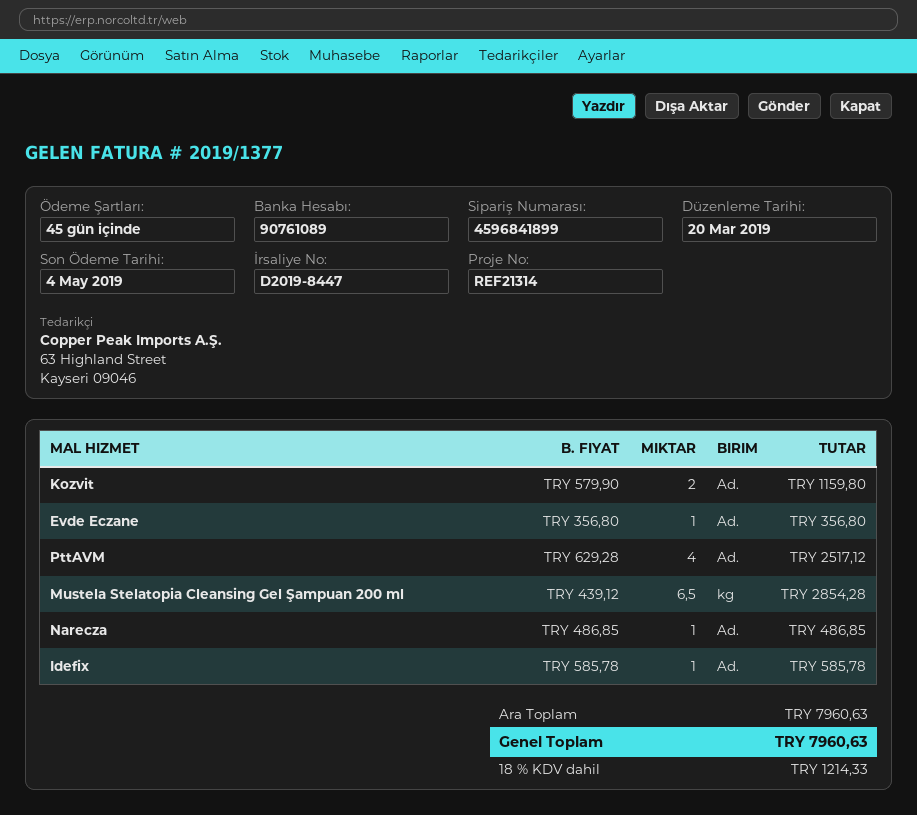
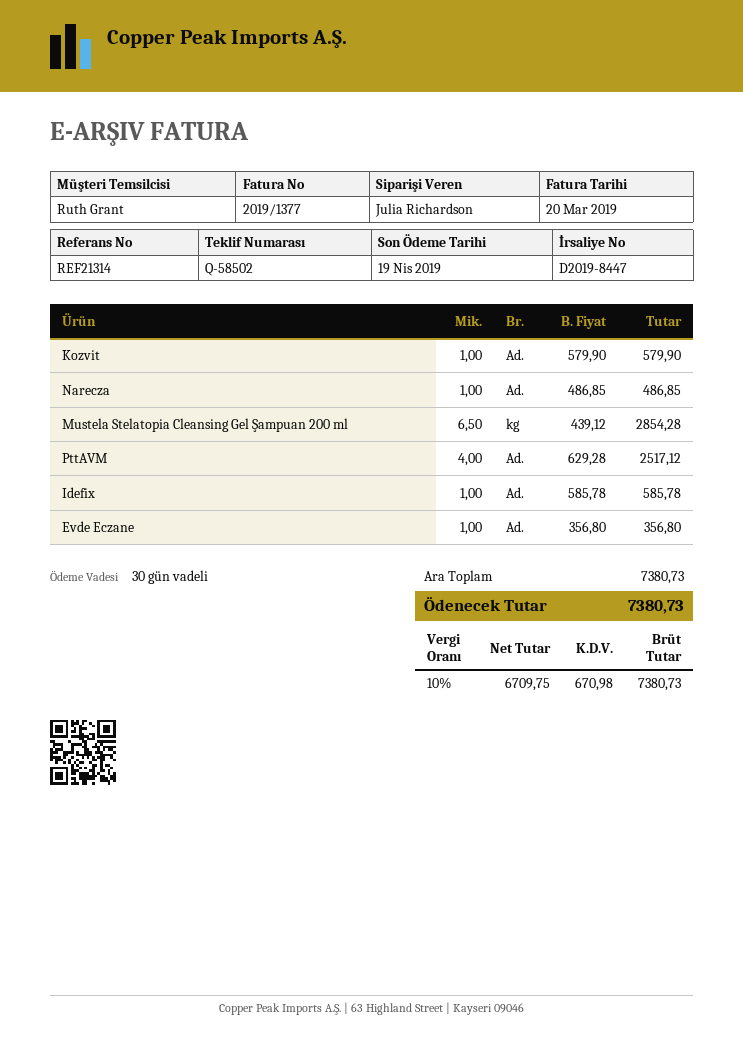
payment terms: 45 days -> 30 days
due date: 2019-05-04 -> 2019-04-19
Kozvit: 2 x 579.90 = 1159.80 -> 1 x 579.90 = 579.90
subtotal: 7960.63 -> 7380.73
tax: 18% = 1214.33 -> 10% = 670.98
total: 7960.63 -> 7380.73

